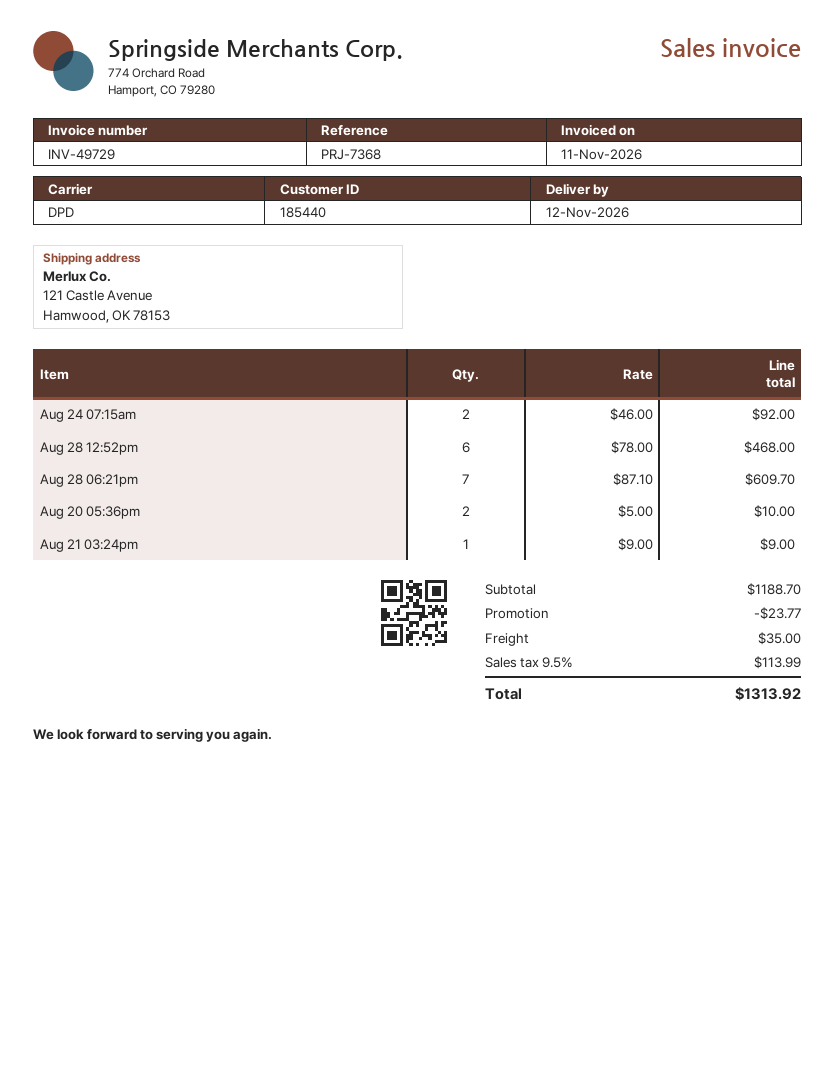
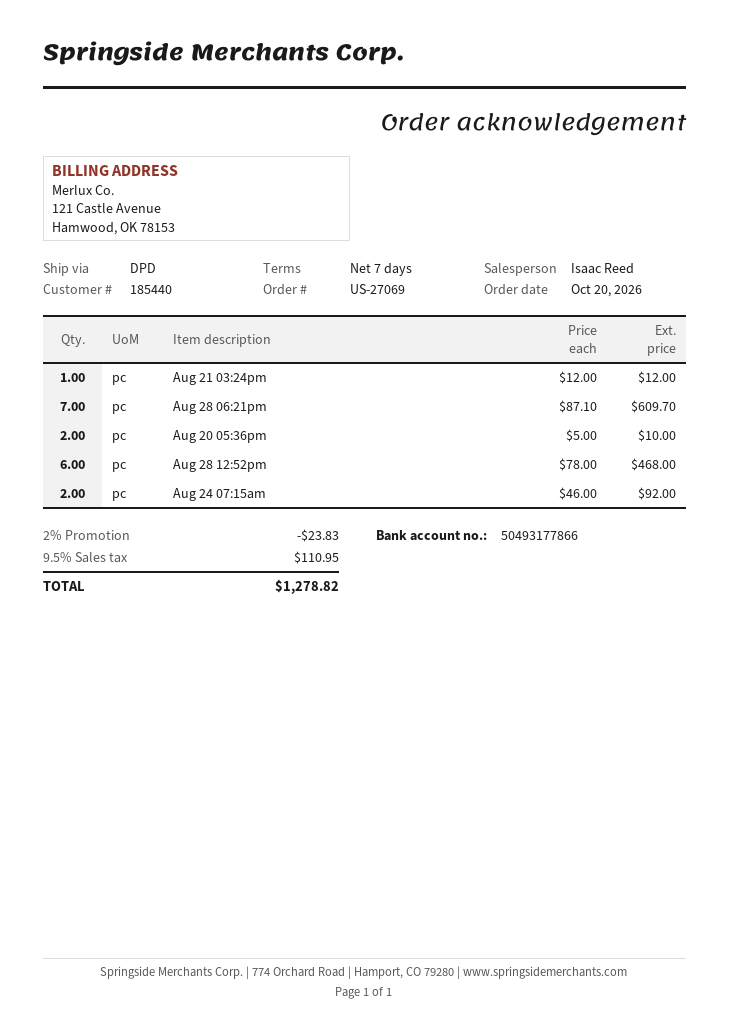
Aug 21 03:24pm: 1 x 9.00 = 9.00 -> 1 x 12.00 = 12.00
discount: 23.77 -> 23.83
shipping: 35.00 -> none
tax: 9.5% = 113.99 -> 9.5% = 110.95
total: 1313.92 -> 1278.82

